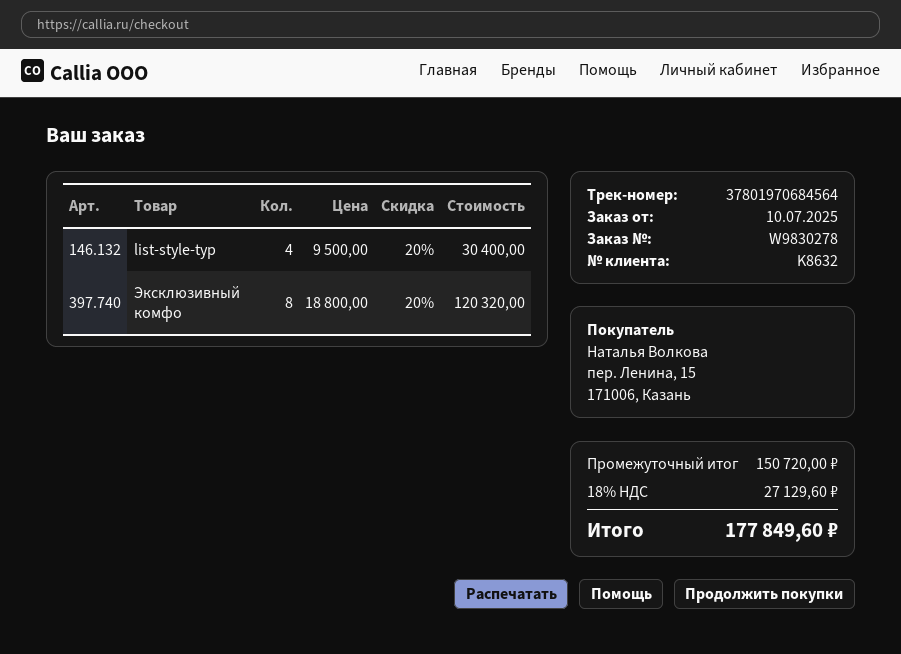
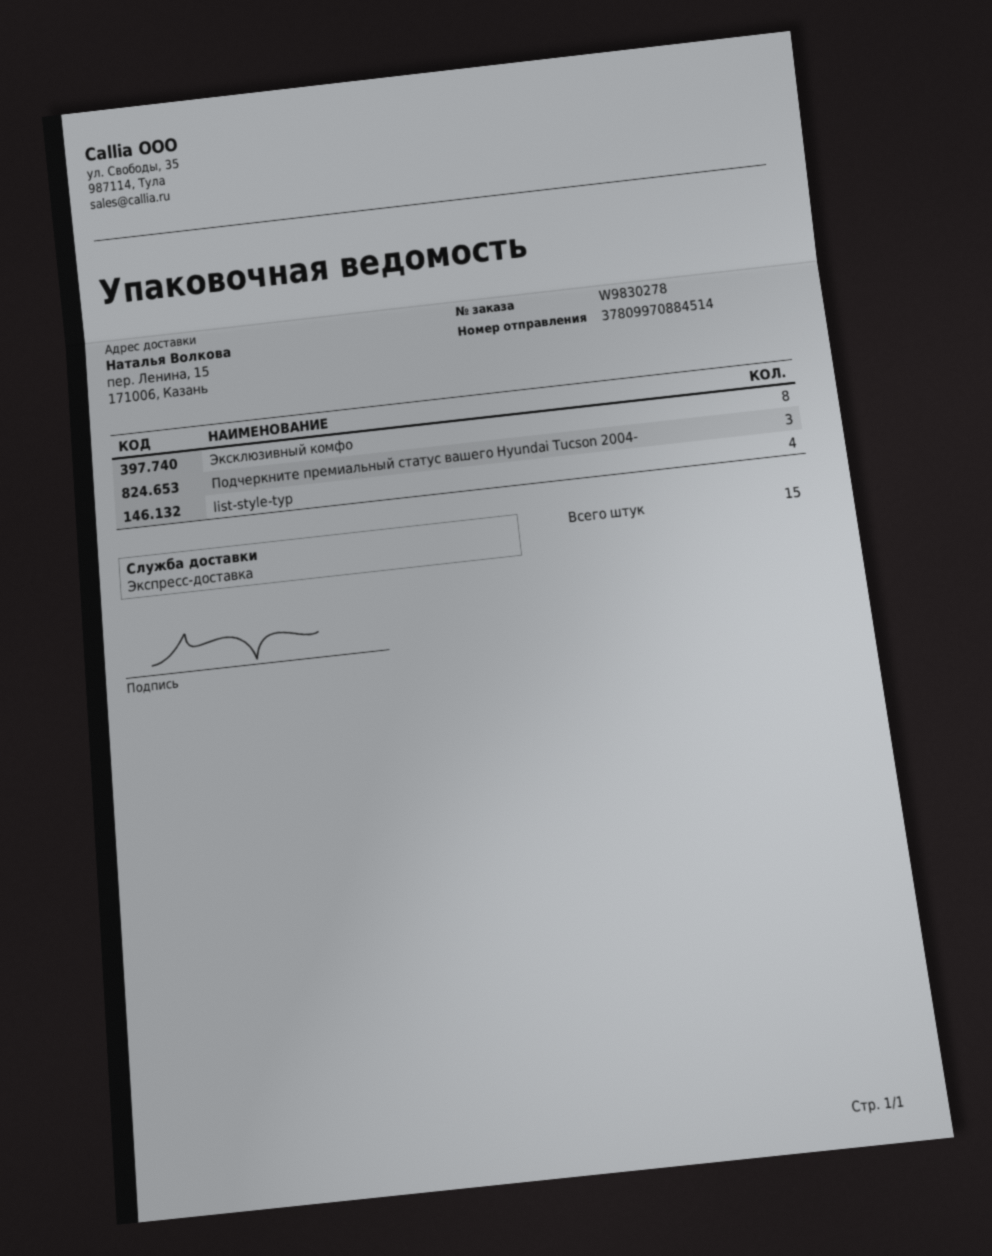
tracking number: 37801970684564 -> 37809970884514
Подчеркните премиальный статус вашего Hyundai Tucson 2004-: none -> 3

